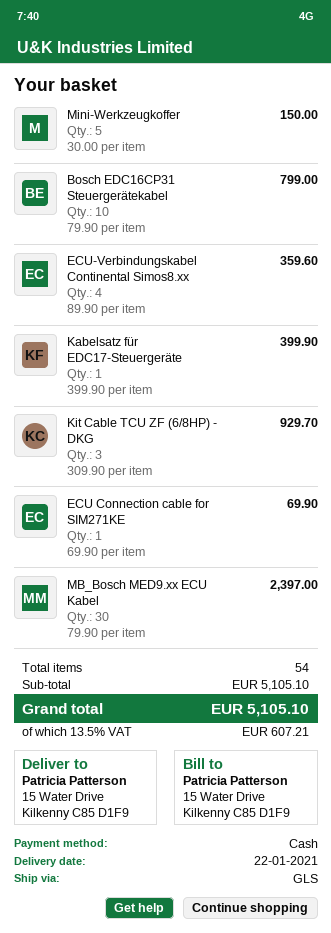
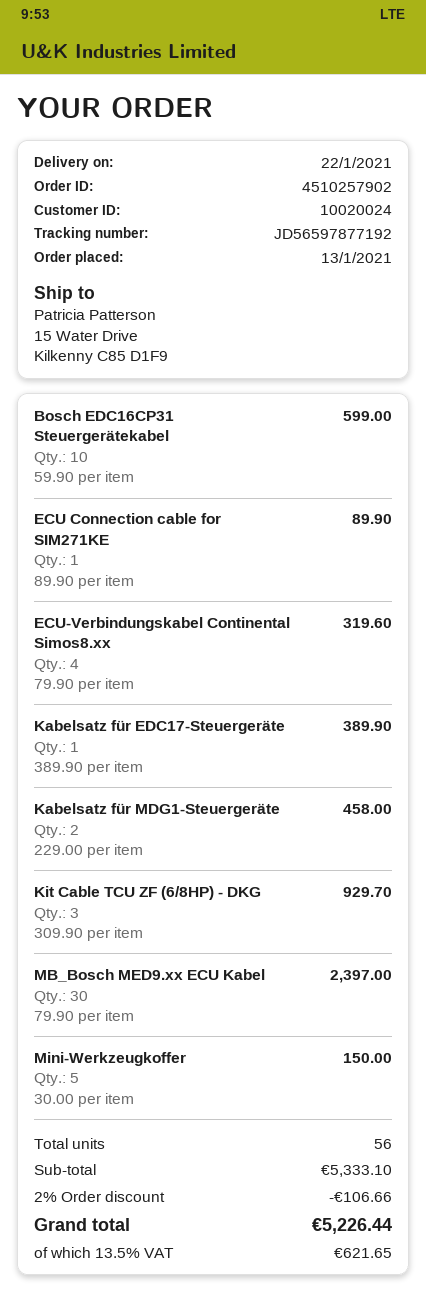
Bosch EDC16CP31 Steuergerätekabel: 10 x 79.90 = 799.00 -> 10 x 59.90 = 599.00
ECU-Verbindungskabel Continental Simos8.xx: 4 x 89.90 = 359.60 -> 4 x 79.90 = 319.60
Kabelsatz für EDC17-Steuergeräte: 1 x 399.90 = 399.90 -> 1 x 389.90 = 389.90
ECU Connection cable for SIM271KE: 1 x 69.90 = 69.90 -> 1 x 89.90 = 89.90
Kabelsatz für MDG1-Steuergeräte: none -> 2 x 229.00 = 458.00
total quantity: 54 -> 56
subtotal: 5105.10 -> 5333.10
discount: none -> 2% = 106.66
tax: 13.5% = 607.21 -> 13.5% = 621.65
total: 5105.10 -> 5226.44

